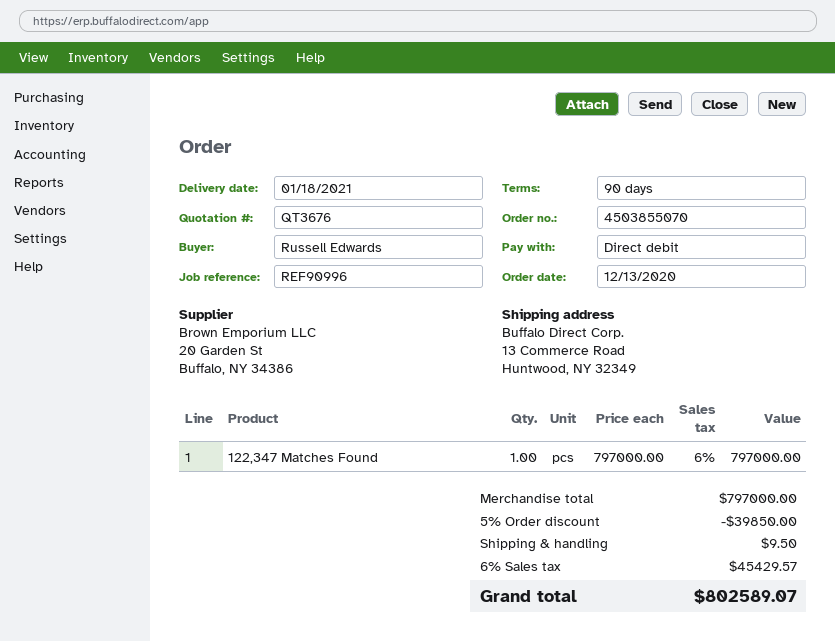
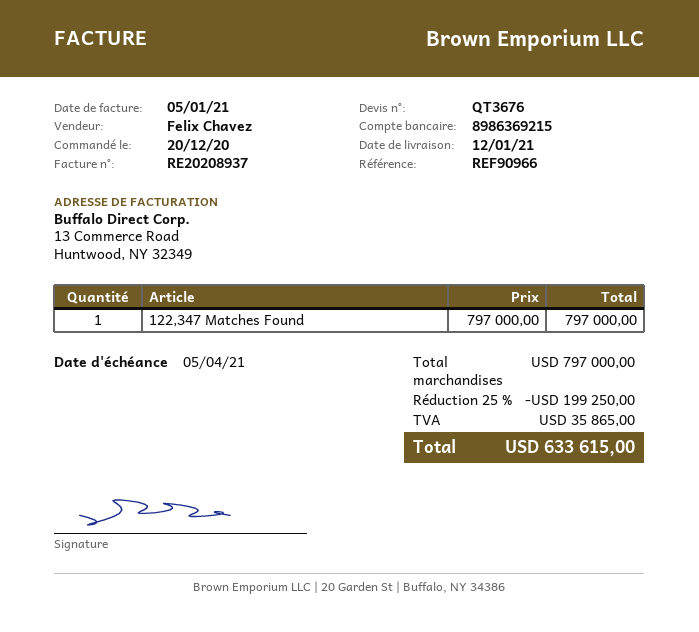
order date: 2020-12-13 -> 2020-12-20
delivery date: 2021-01-18 -> 2021-01-12
reference: REF90996 -> REF90966
discount: 5% = 39850.00 -> 25% = 199250.00
shipping: 9.50 -> none
tax: 45429.57 -> 35865.00
total: 802589.07 -> 633615.00

